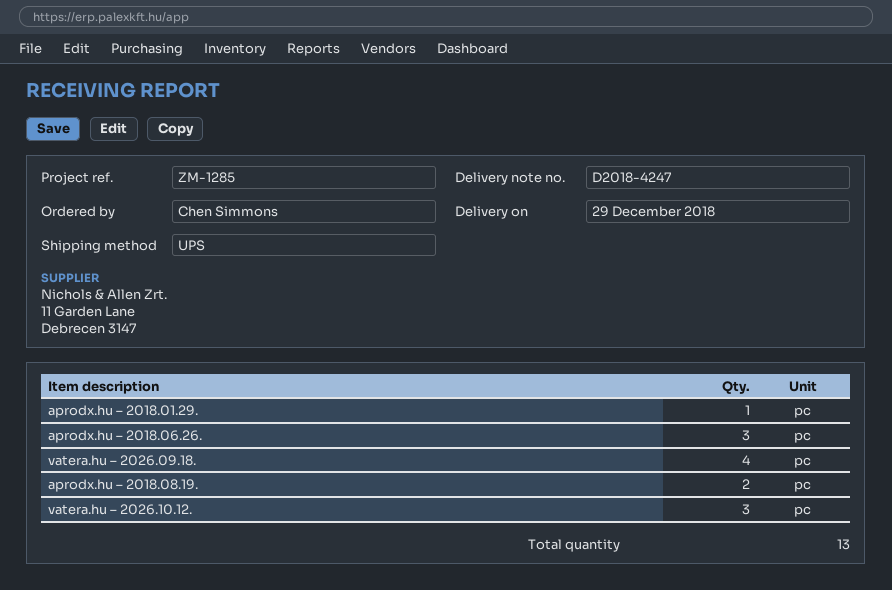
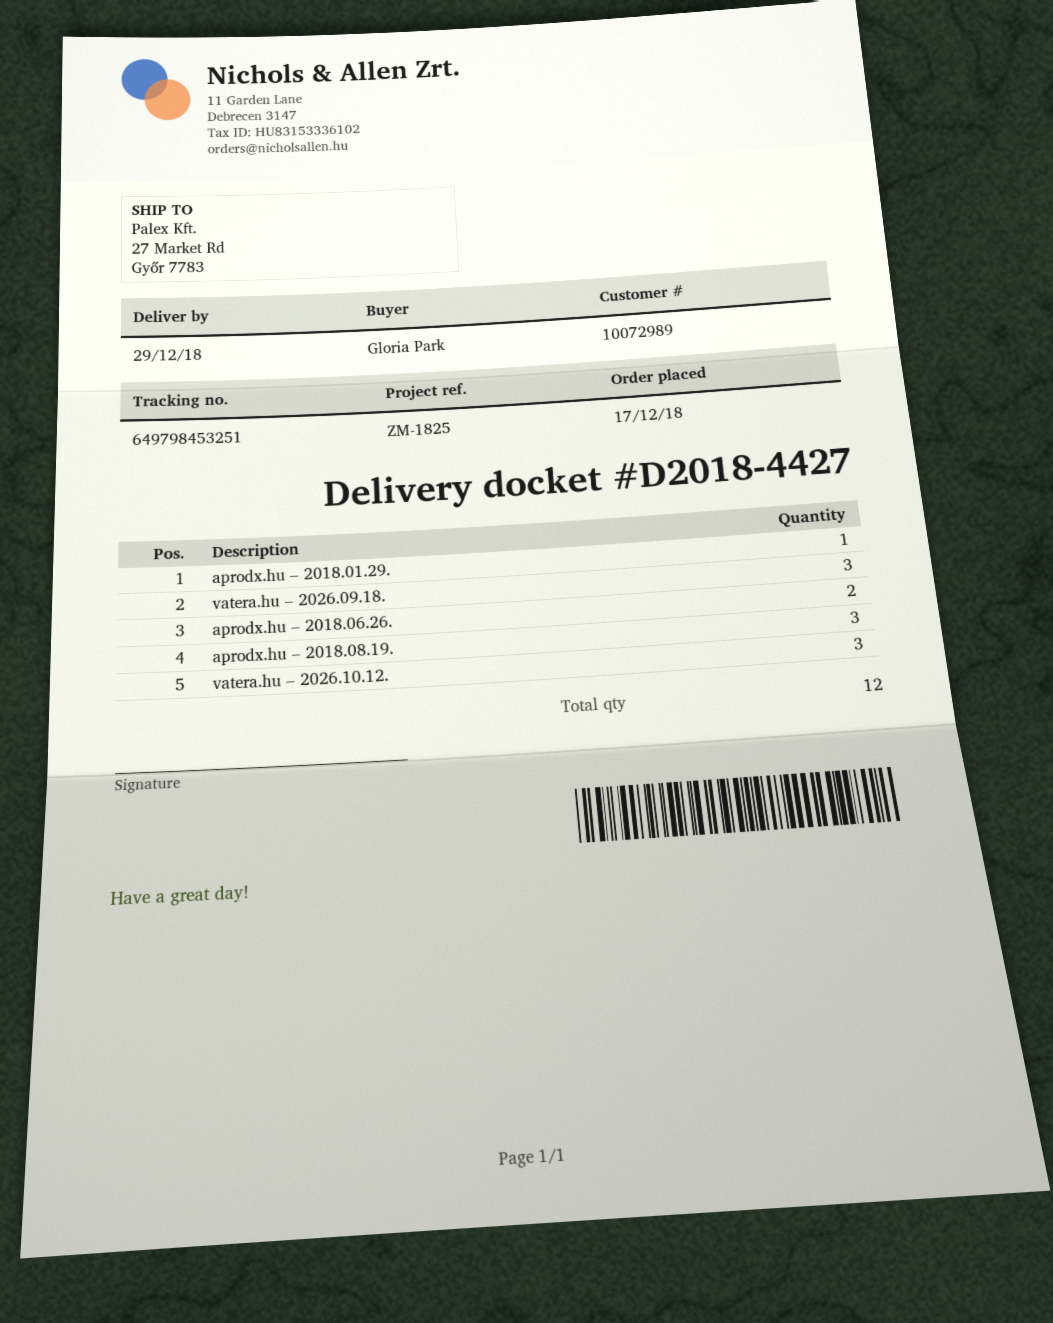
delivery note number: D2018-4247 -> D2018-4427
reference: ZM-1285 -> ZM-1825
ordered by: Chen Simmons -> Gloria Park
aprodx.hu – 2018.06.26.: 3 -> 2
vatera.hu – 2026.09.18.: 4 -> 3
aprodx.hu – 2018.08.19.: 2 -> 3
total quantity: 13 -> 12

